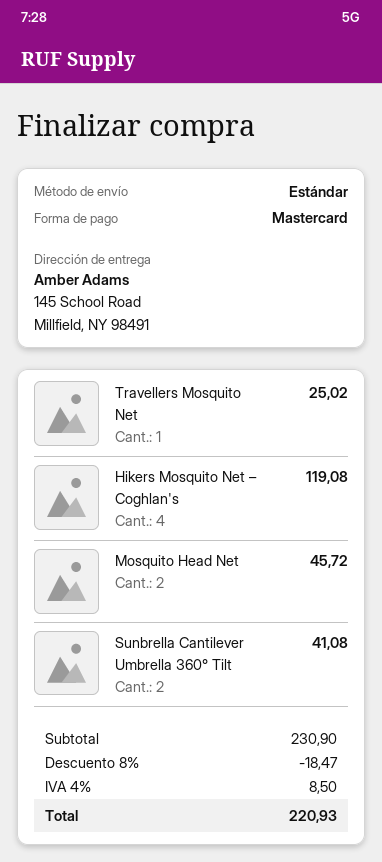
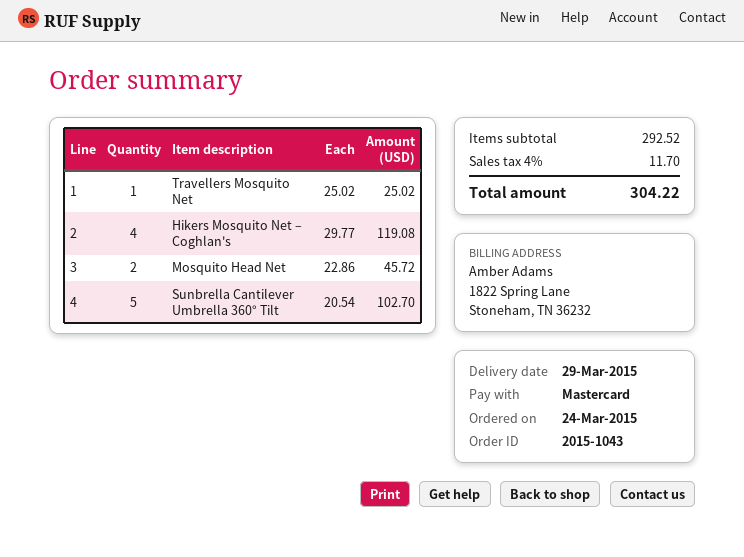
Sunbrella Cantilever Umbrella 360° Tilt: 2 for 41.08 -> 5 for 102.70
subtotal: 230.90 -> 292.52
discount: 8% = 18.47 -> none
tax: 4% = 8.50 -> 4% = 11.70
total: 220.93 -> 304.22

